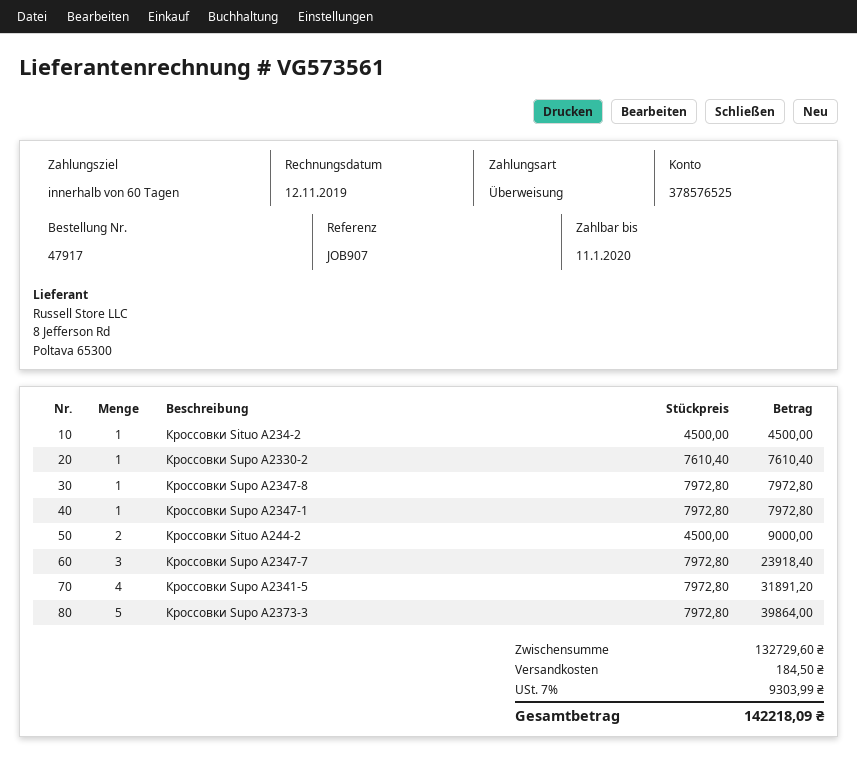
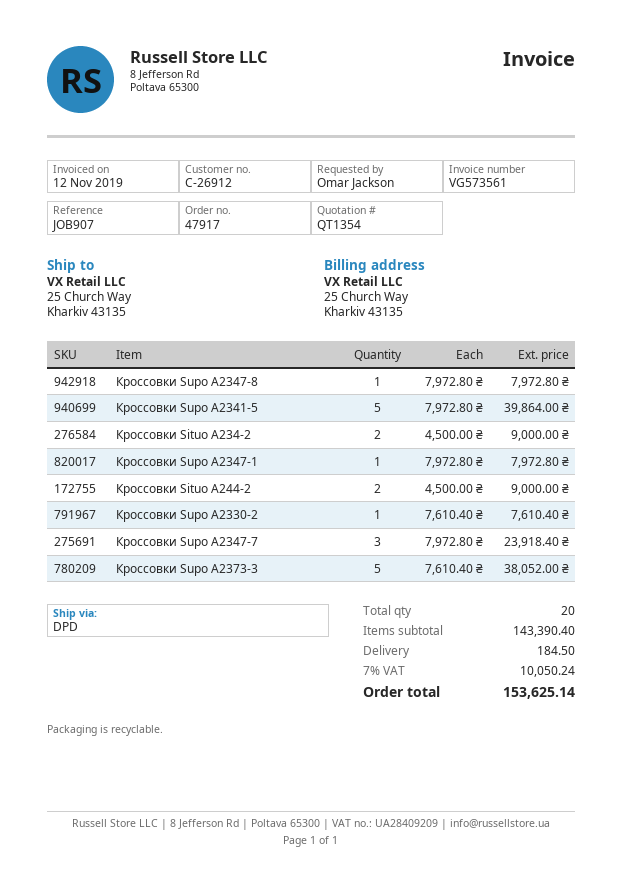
Кроссовки Situo A234-2: 1 x 4500.00 = 4500.00 -> 2 x 4500.00 = 9000.00
Кроссовки Supo A2341-5: 4 x 7972.80 = 31891.20 -> 5 x 7972.80 = 39864.00
Кроссовки Supo A2373-3: 5 x 7972.80 = 39864.00 -> 5 x 7610.40 = 38052.00
subtotal: 132729.60 -> 143390.40
tax: 7% = 9303.99 -> 7% = 10050.24
total: 142218.09 -> 153625.14

